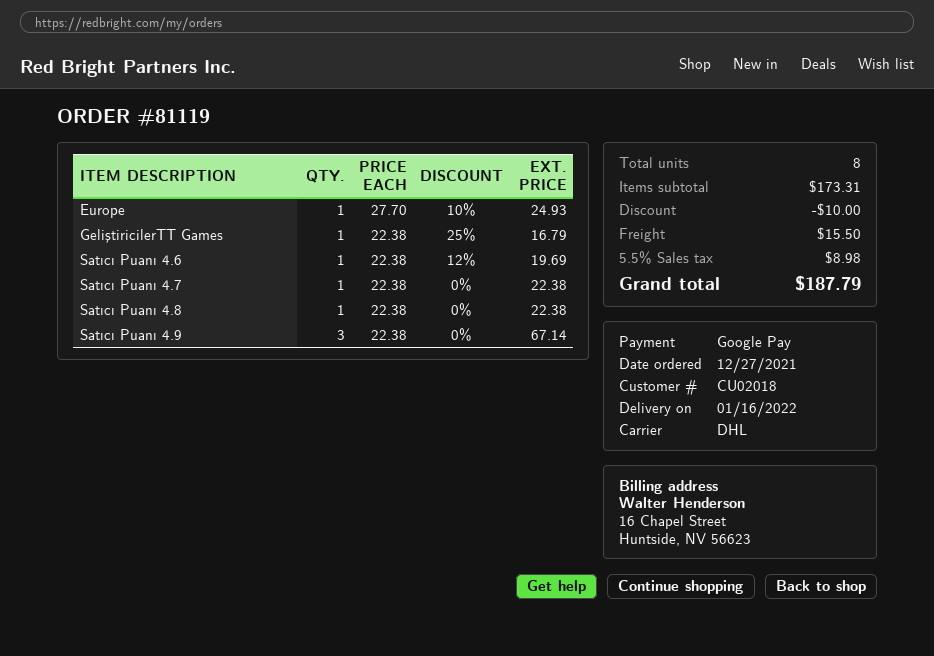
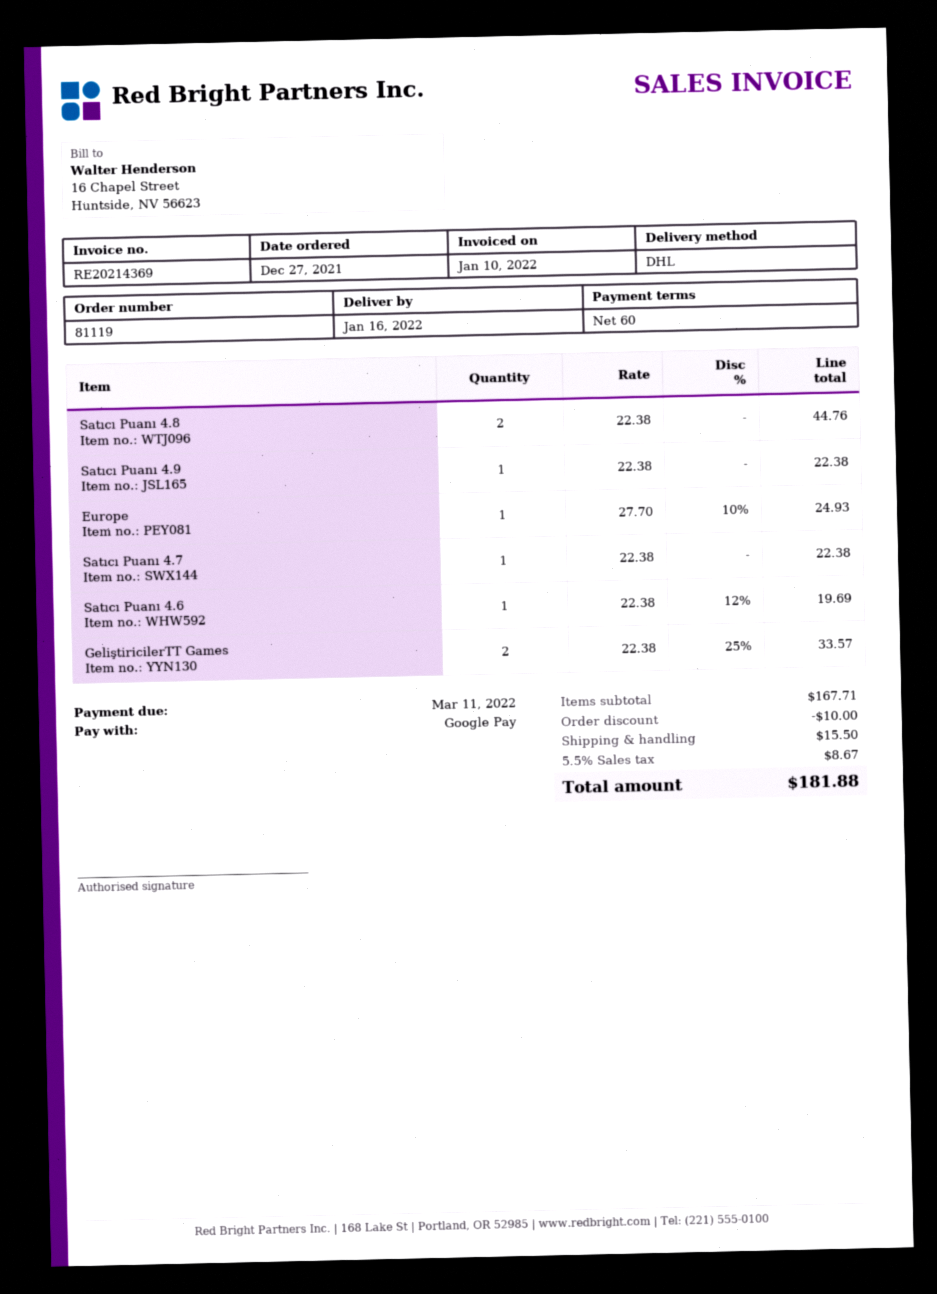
GeliştiricilerTT Games: 1 x 22.38 - 25% = 16.79 -> 2 x 22.38 - 25% = 33.57
Satıcı Puanı 4.8: 1 x 22.38 = 22.38 -> 2 x 22.38 = 44.76
Satıcı Puanı 4.9: 3 x 22.38 = 67.14 -> 1 x 22.38 = 22.38
subtotal: 173.31 -> 167.71
tax: 5.5% = 8.98 -> 5.5% = 8.67
total: 187.79 -> 181.88

